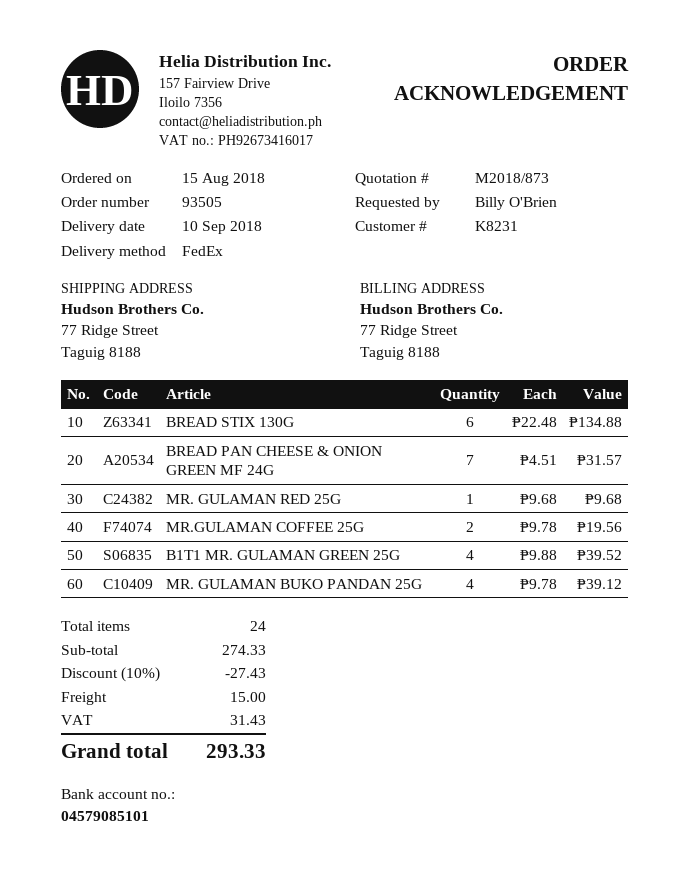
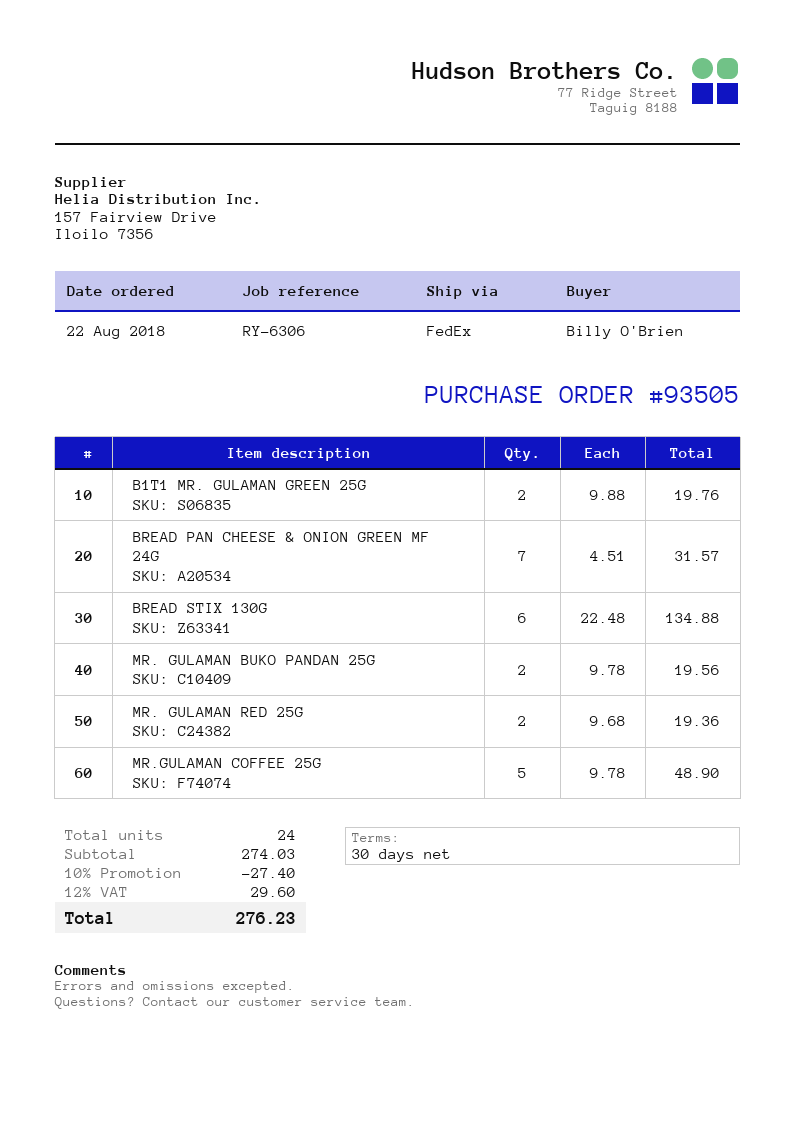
order date: 2018-08-15 -> 2018-08-22
MR. GULAMAN RED 25G: 1 x 9.68 = 9.68 -> 2 x 9.68 = 19.36
MR.GULAMAN COFFEE 25G: 2 x 9.78 = 19.56 -> 5 x 9.78 = 48.90
B1T1 MR. GULAMAN GREEN 25G: 4 x 9.88 = 39.52 -> 2 x 9.88 = 19.76
MR. GULAMAN BUKO PANDAN 25G: 4 x 9.78 = 39.12 -> 2 x 9.78 = 19.56
subtotal: 274.33 -> 274.03
discount: 10% = 27.43 -> 10% = 27.40
shipping: 15.00 -> none
tax: 31.43 -> 29.60
total: 293.33 -> 276.23

